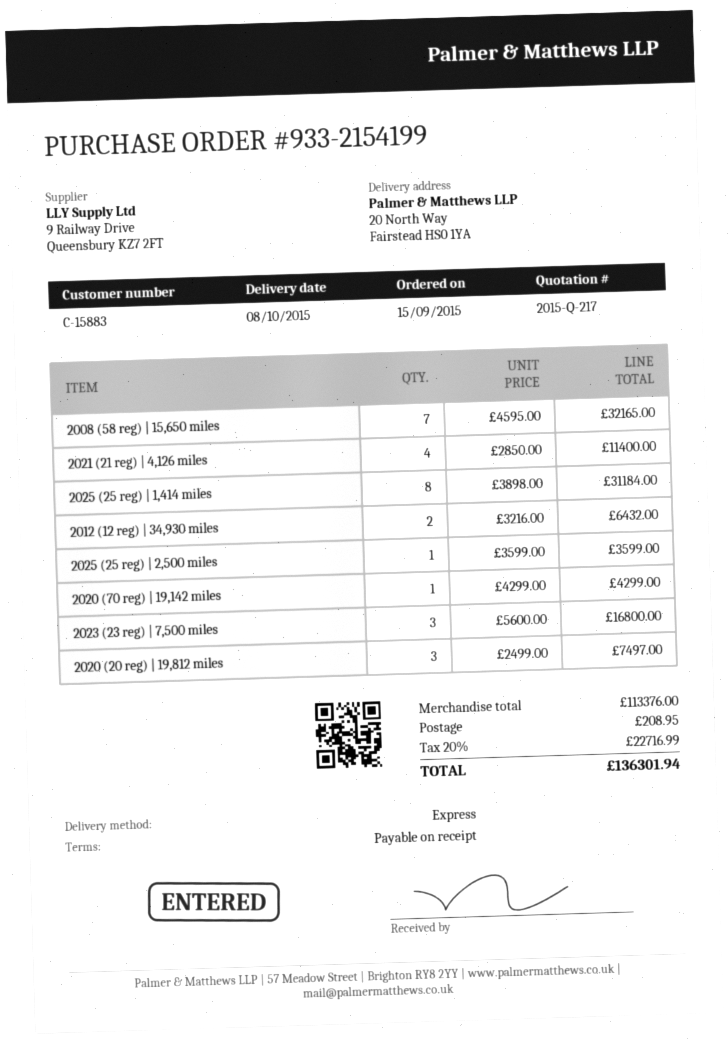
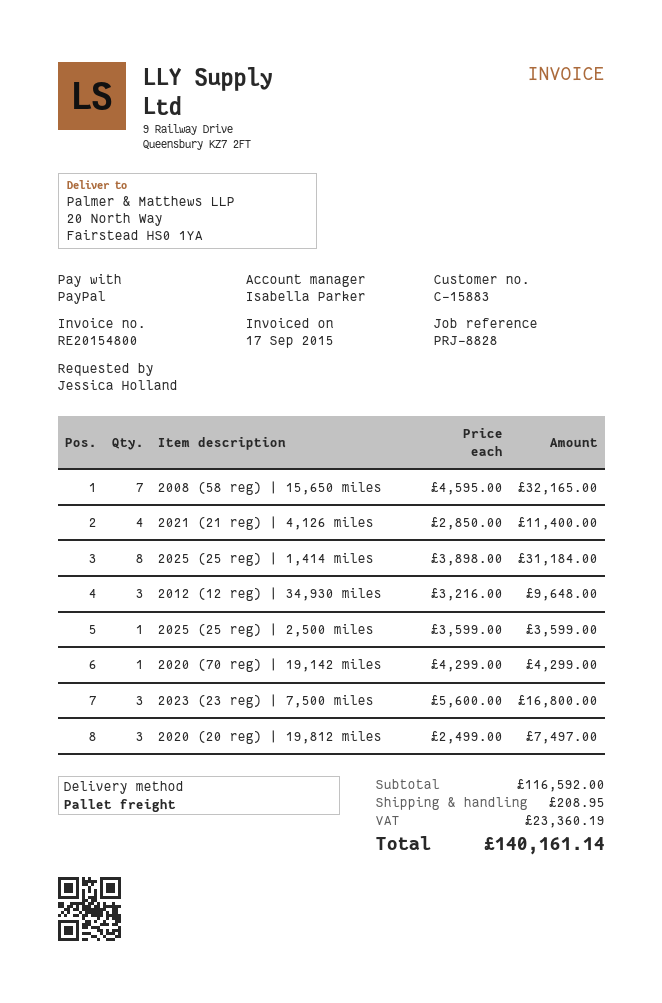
shipping method: express -> pallet freight
2012 (12 reg) | 34,930 miles: 2 x 3216.00 = 6432.00 -> 3 x 3216.00 = 9648.00
subtotal: 113376.00 -> 116592.00
tax: 22716.99 -> 23360.19
total: 136301.94 -> 140161.14

